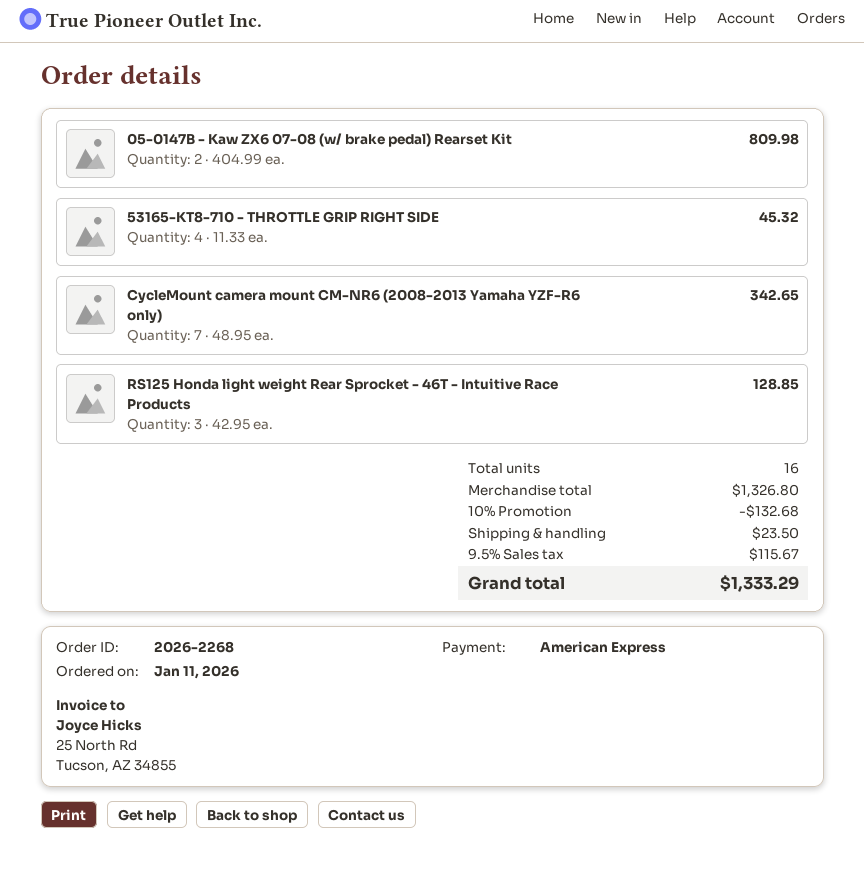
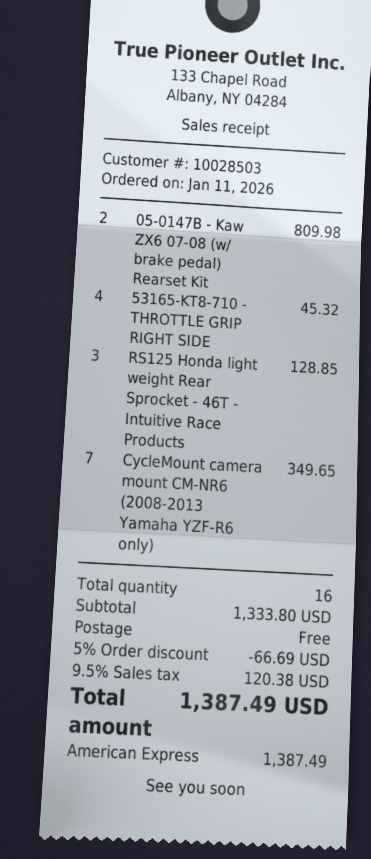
CycleMount camera mount CM-NR6 (2008-2013 Yamaha YZF-R6 only): 7 for 342.65 -> 7 for 349.65
subtotal: 1326.80 -> 1333.80
discount: 10% = 132.68 -> 5% = 66.69
shipping: 23.50 -> 0.00
tax: 9.5% = 115.67 -> 9.5% = 120.38
total: 1333.29 -> 1387.49

